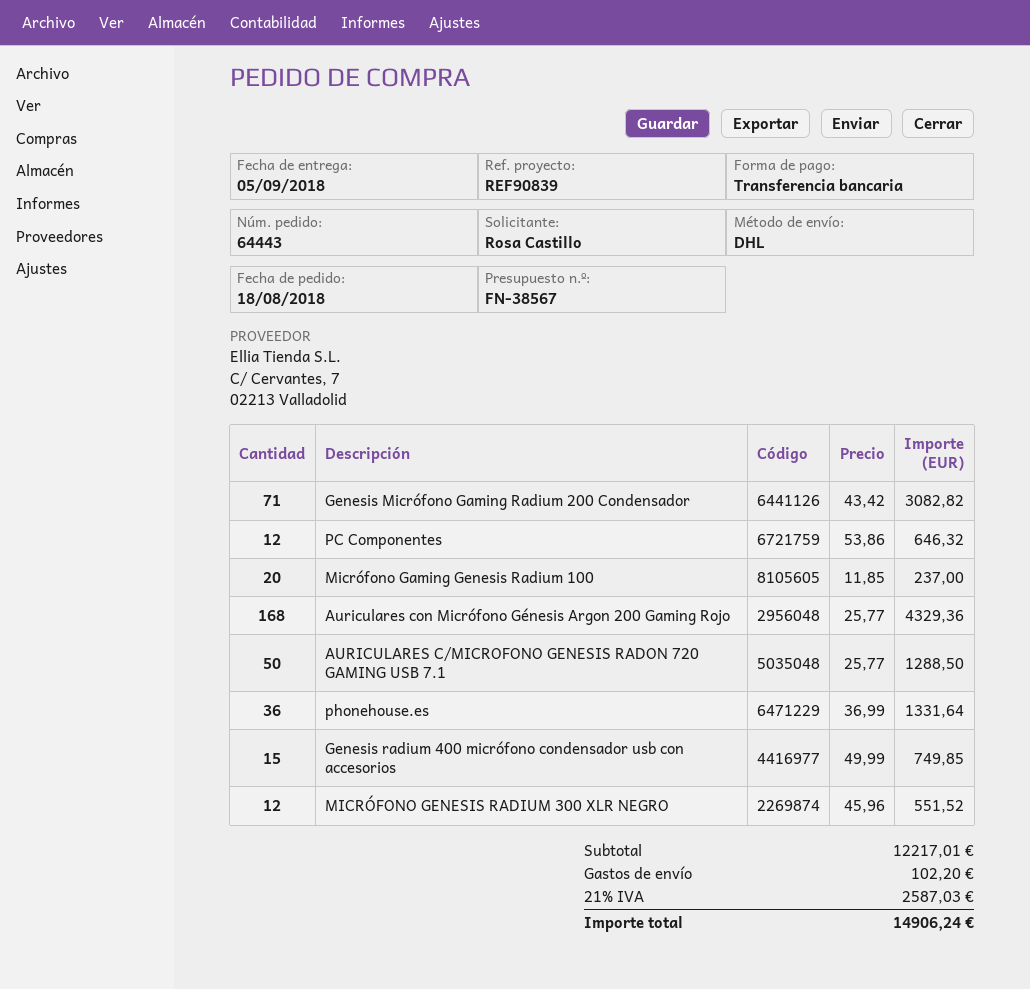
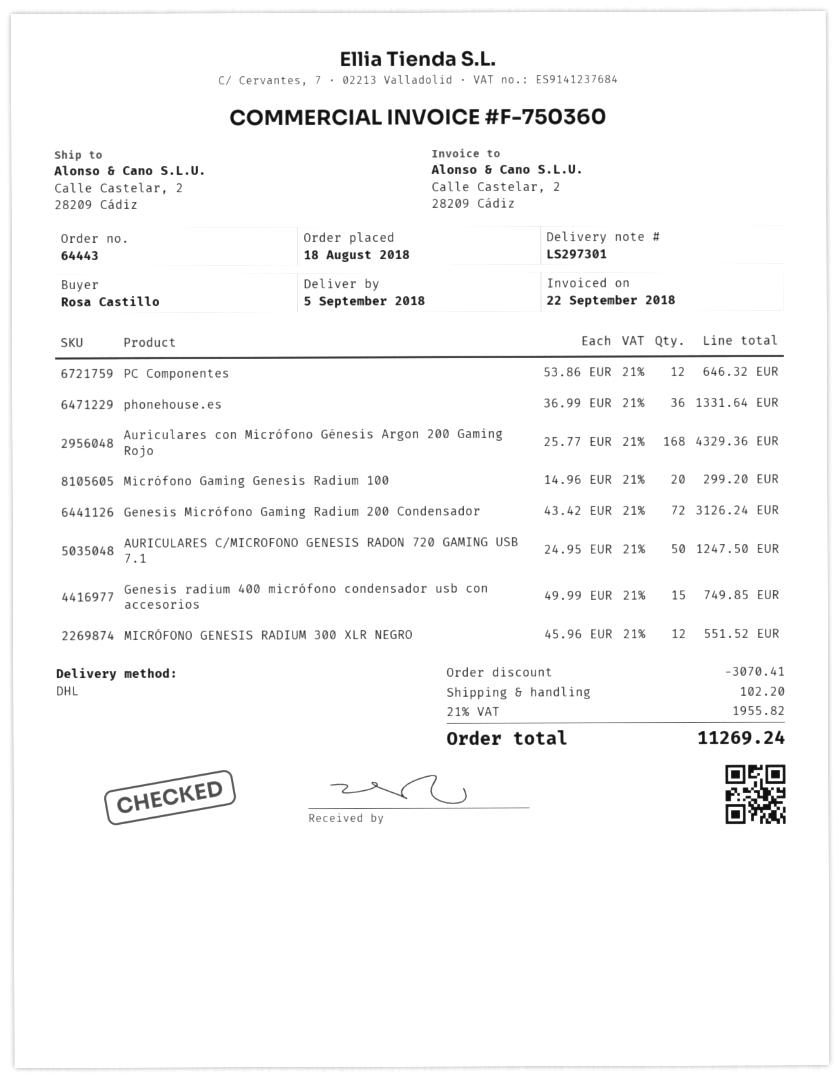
Genesis Micrófono Gaming Radium 200 Condensador: 71 x 43.42 = 3082.82 -> 72 x 43.42 = 3126.24
Micrófono Gaming Genesis Radium 100: 20 x 11.85 = 237.00 -> 20 x 14.96 = 299.20
AURICULARES C/MICROFONO GENESIS RADON 720 GAMING USB 7.1: 50 x 25.77 = 1288.50 -> 50 x 24.95 = 1247.50
discount: none -> 3070.41
tax: 21% = 2587.03 -> 21% = 1955.82
total: 14906.24 -> 11269.24

